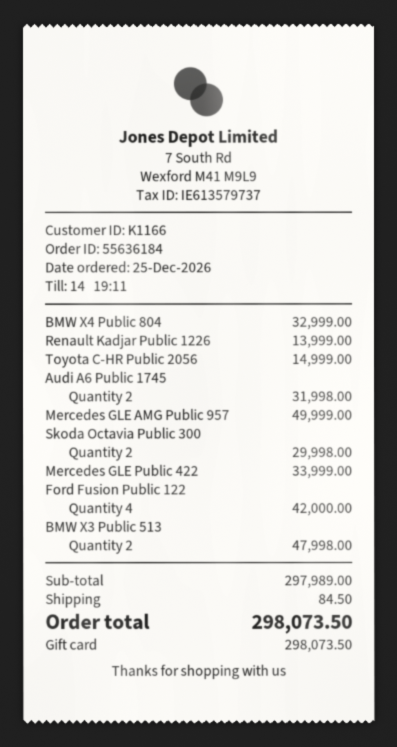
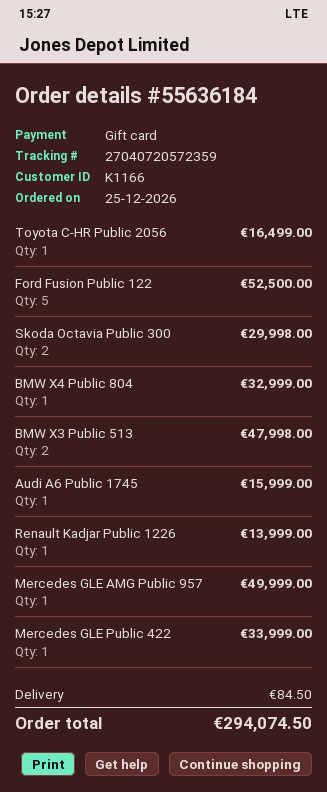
Toyota C-HR Public 2056: 1 for 14999.00 -> 1 for 16499.00
Audi A6 Public 1745: 2 for 31998.00 -> 1 for 15999.00
Ford Fusion Public 122: 4 for 42000.00 -> 5 for 52500.00
total: 298073.50 -> 294074.50

